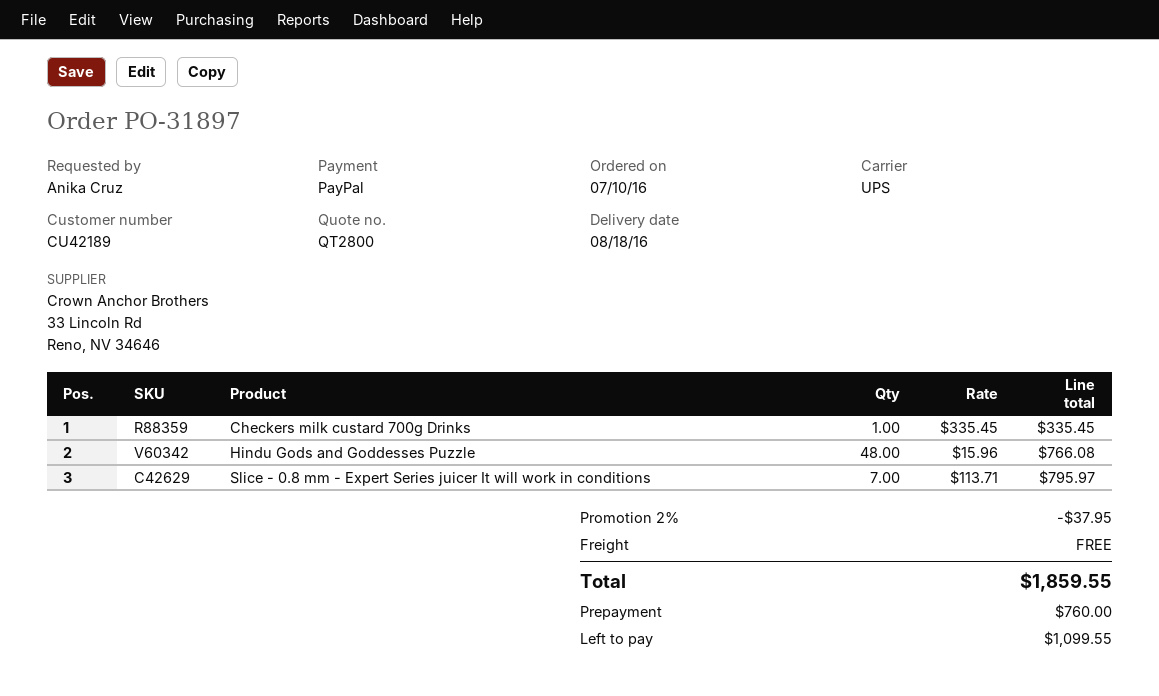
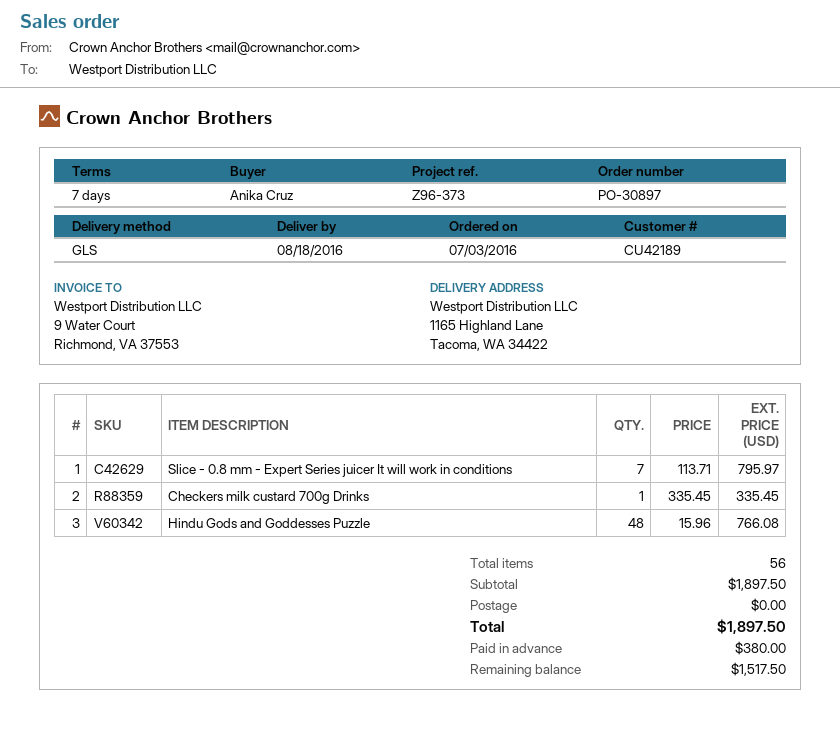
order number: PO-31897 -> PO-30897
order date: 2016-07-10 -> 2016-07-03
shipping method: UPS -> GLS
discount: 2% = 37.95 -> none
total: 1859.55 -> 1897.50
deposit: 760.00 -> 380.00
balance: 1099.55 -> 1517.50

